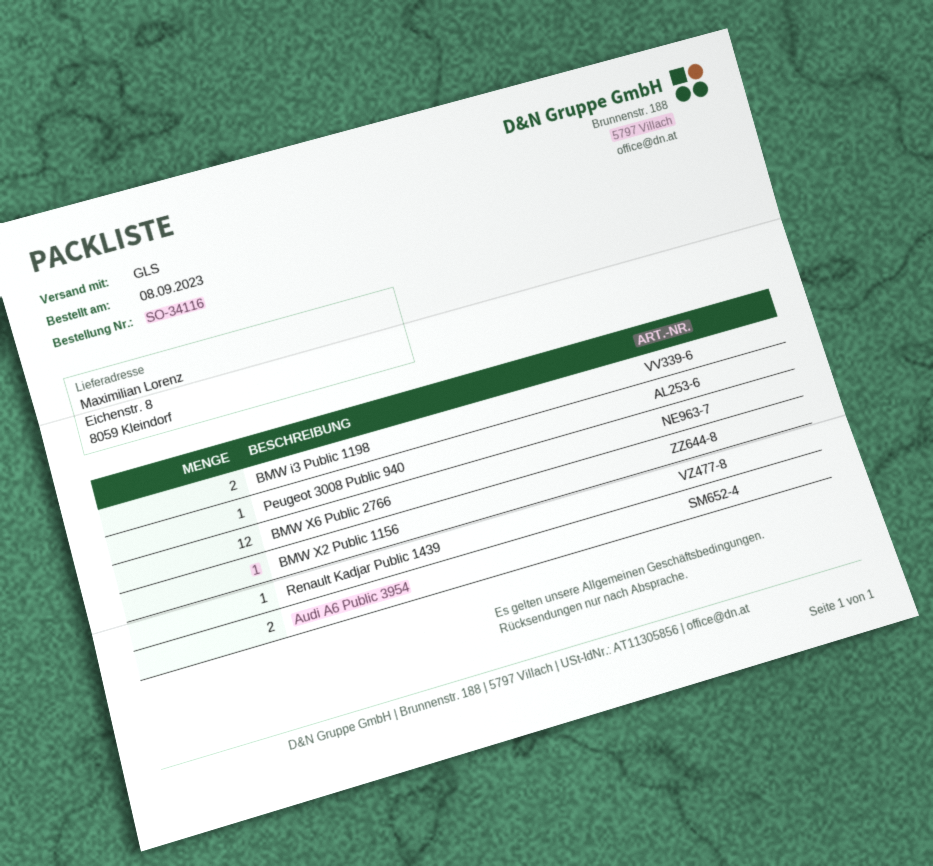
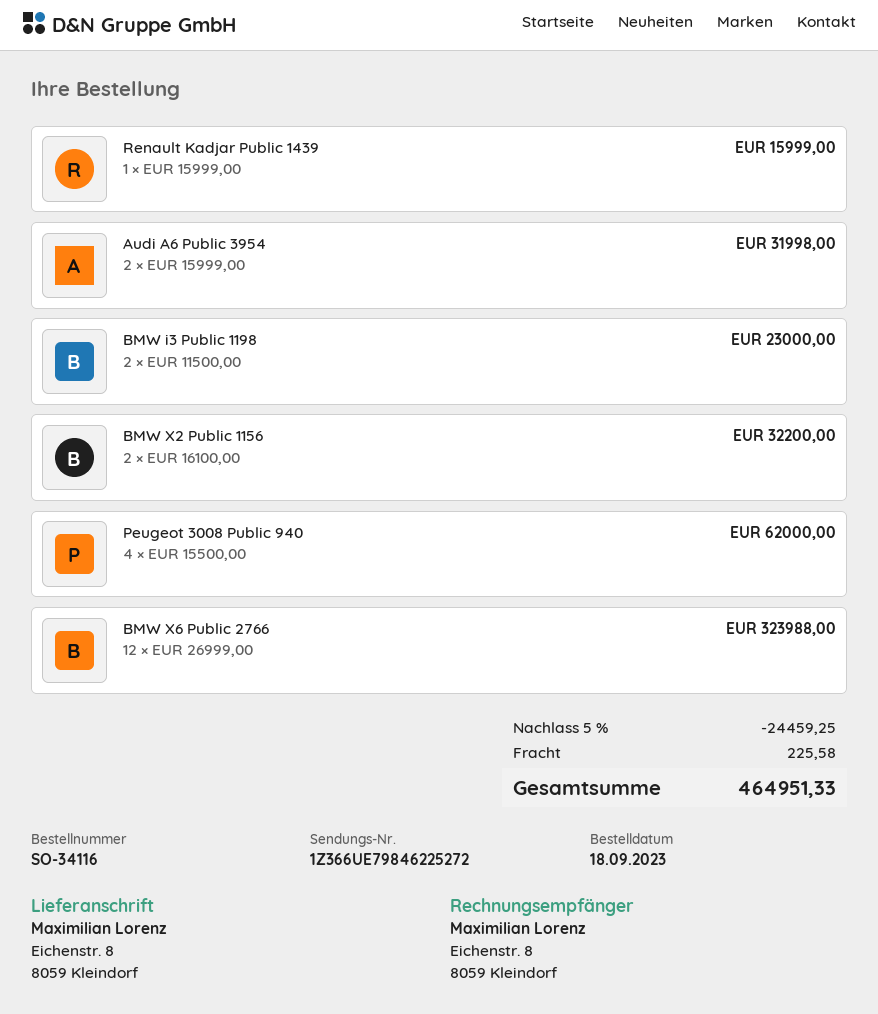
order date: 2023-09-08 -> 2023-09-18
Peugeot 3008 Public 940: 1 -> 4
BMW X2 Public 1156: 1 -> 2

